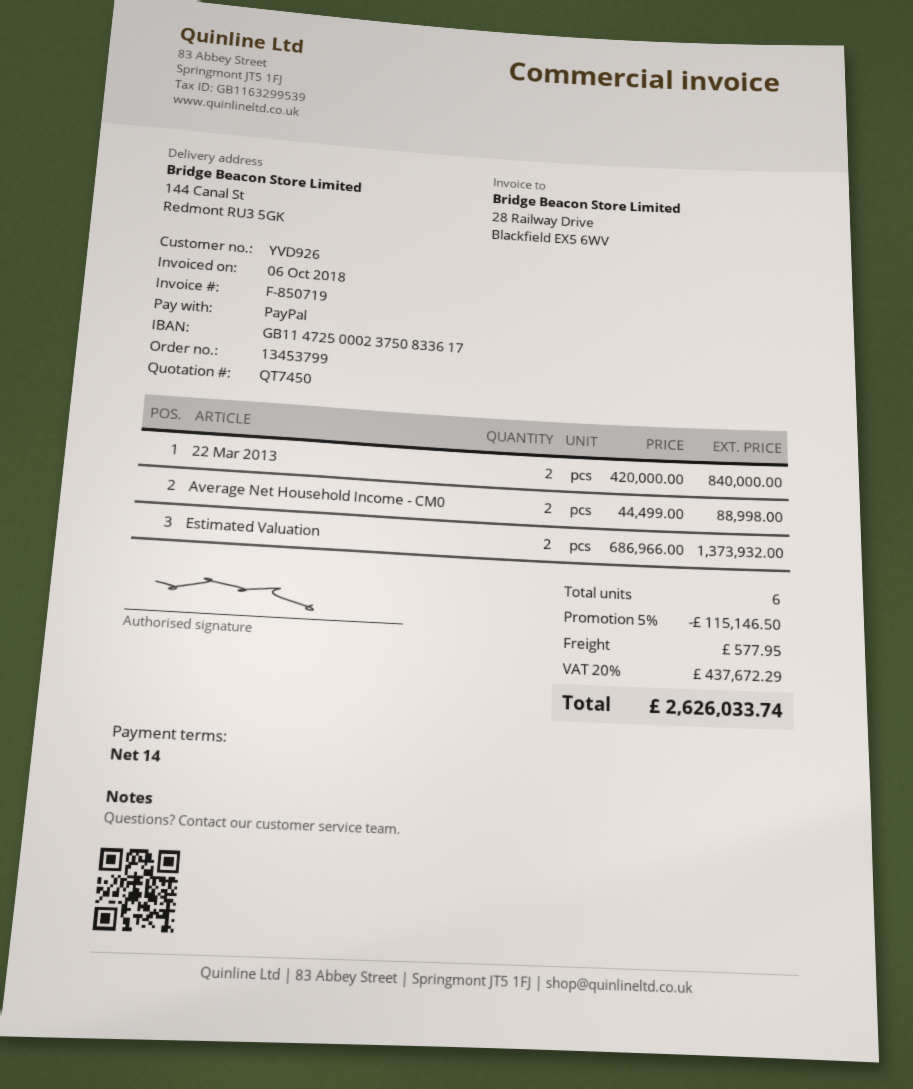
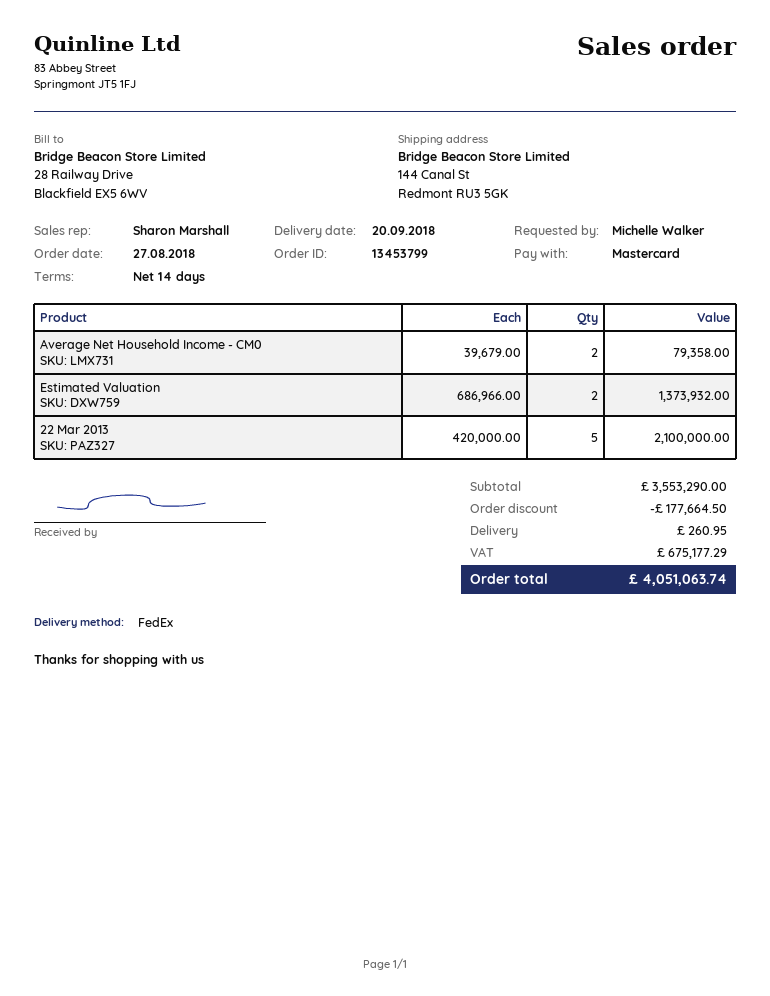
payment method: PayPal -> Mastercard
22 Mar 2013: 2 x 420000.00 = 840000.00 -> 5 x 420000.00 = 2100000.00
Average Net Household Income - CM0: 2 x 44499.00 = 88998.00 -> 2 x 39679.00 = 79358.00
discount: 115146.50 -> 177664.50
shipping: 577.95 -> 260.95
tax: 437672.29 -> 675177.29
total: 2626033.74 -> 4051063.74

